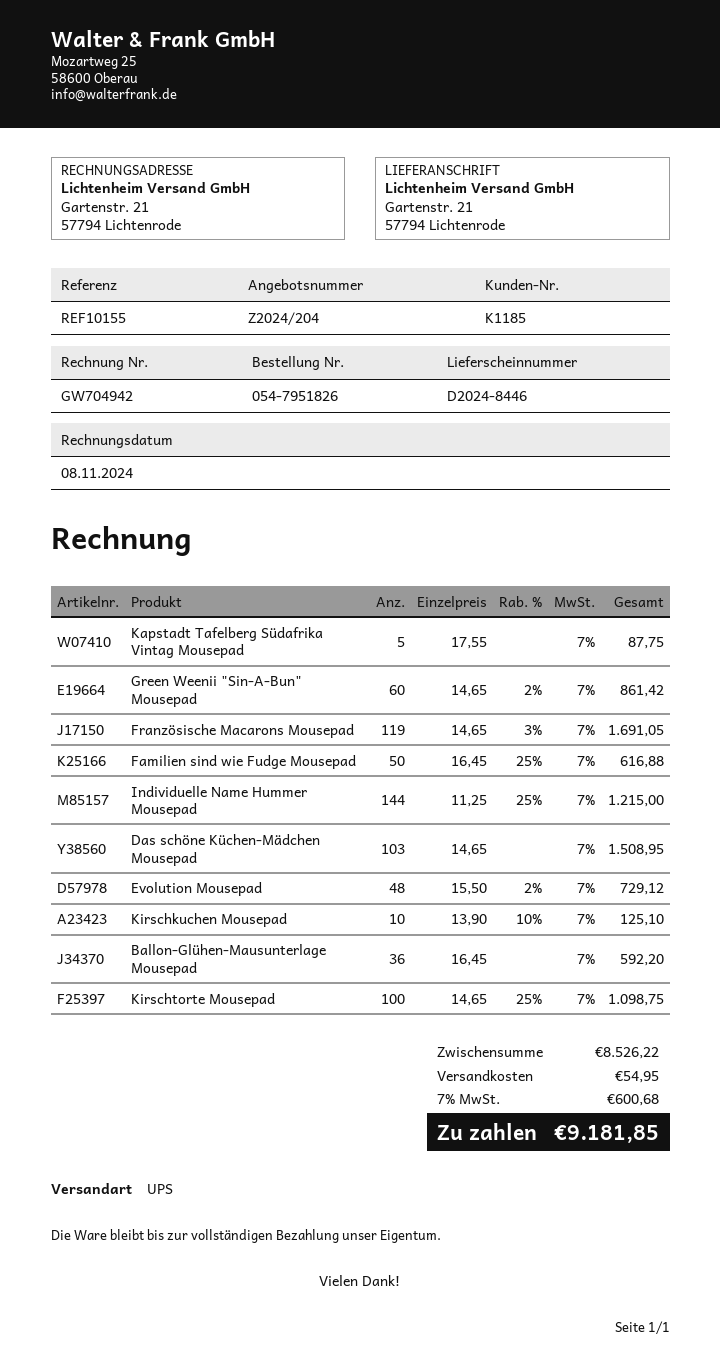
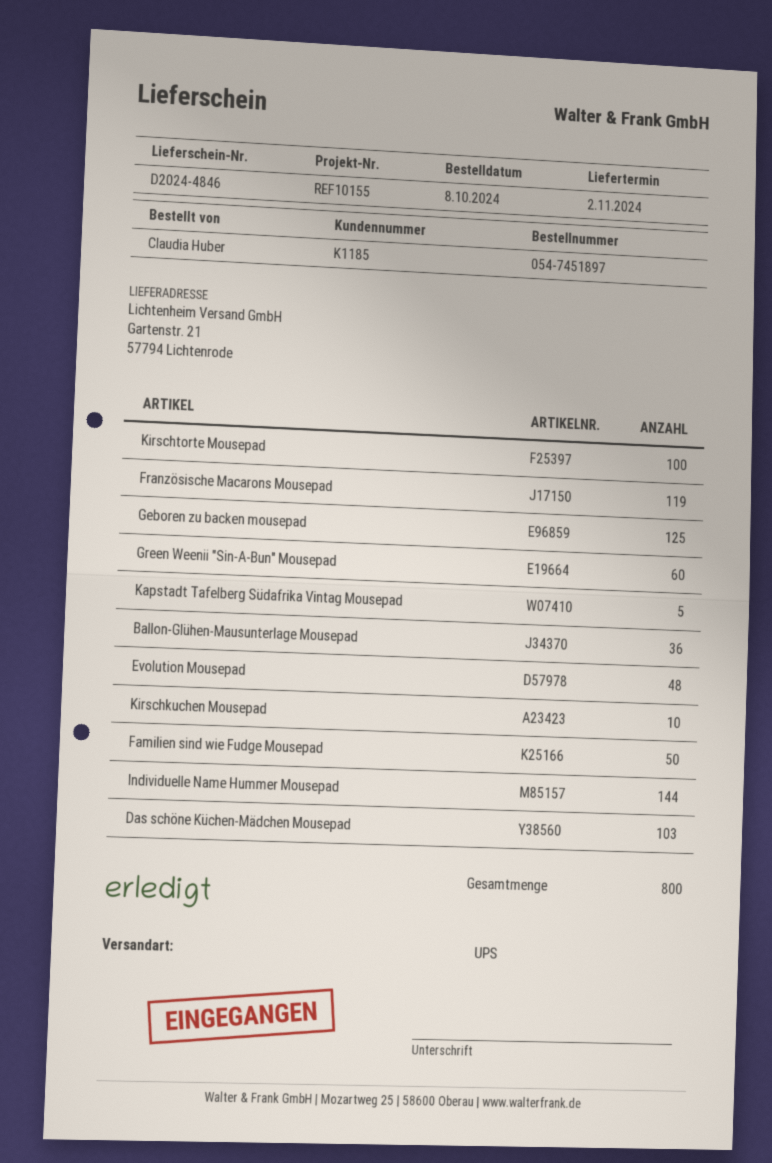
order number: 054-7951826 -> 054-7451897
delivery note number: D2024-8446 -> D2024-4846
Geboren zu backen mousepad: none -> 125

